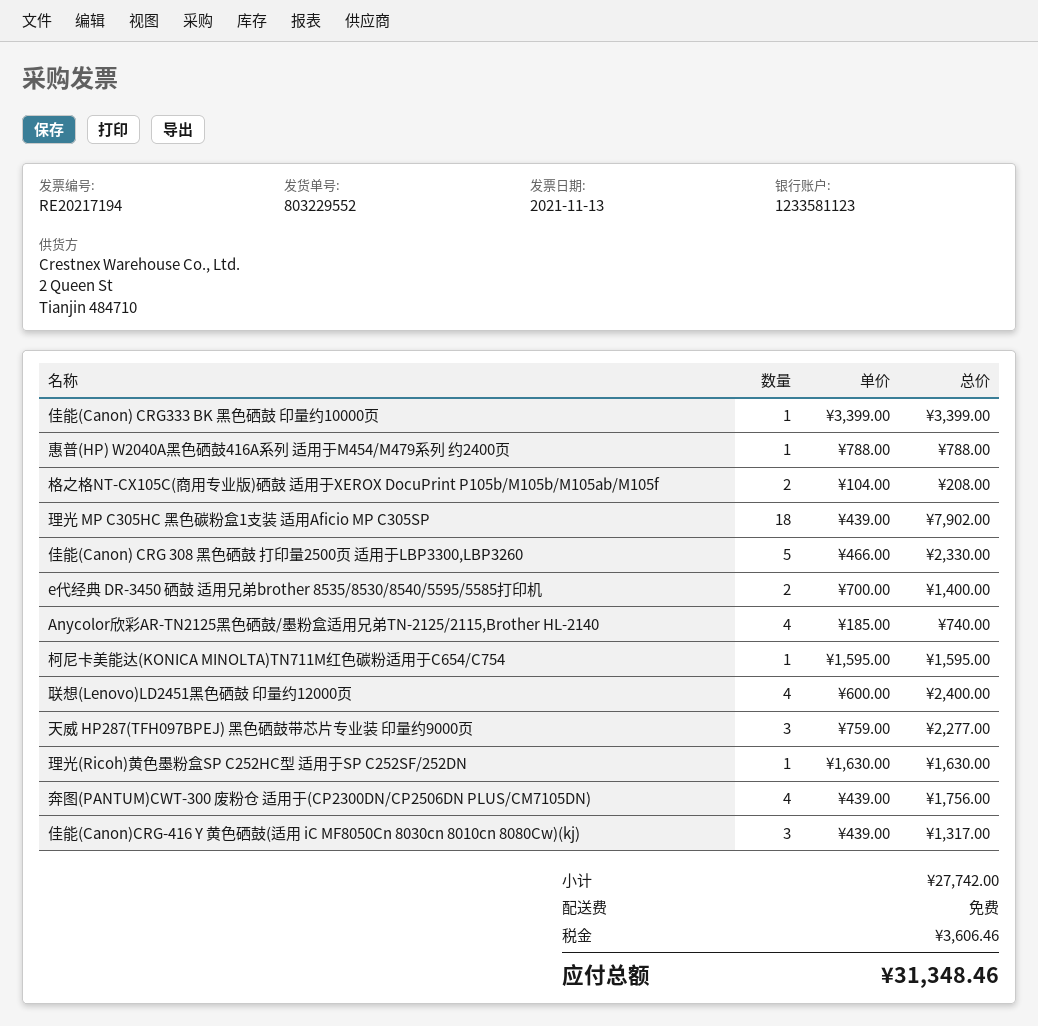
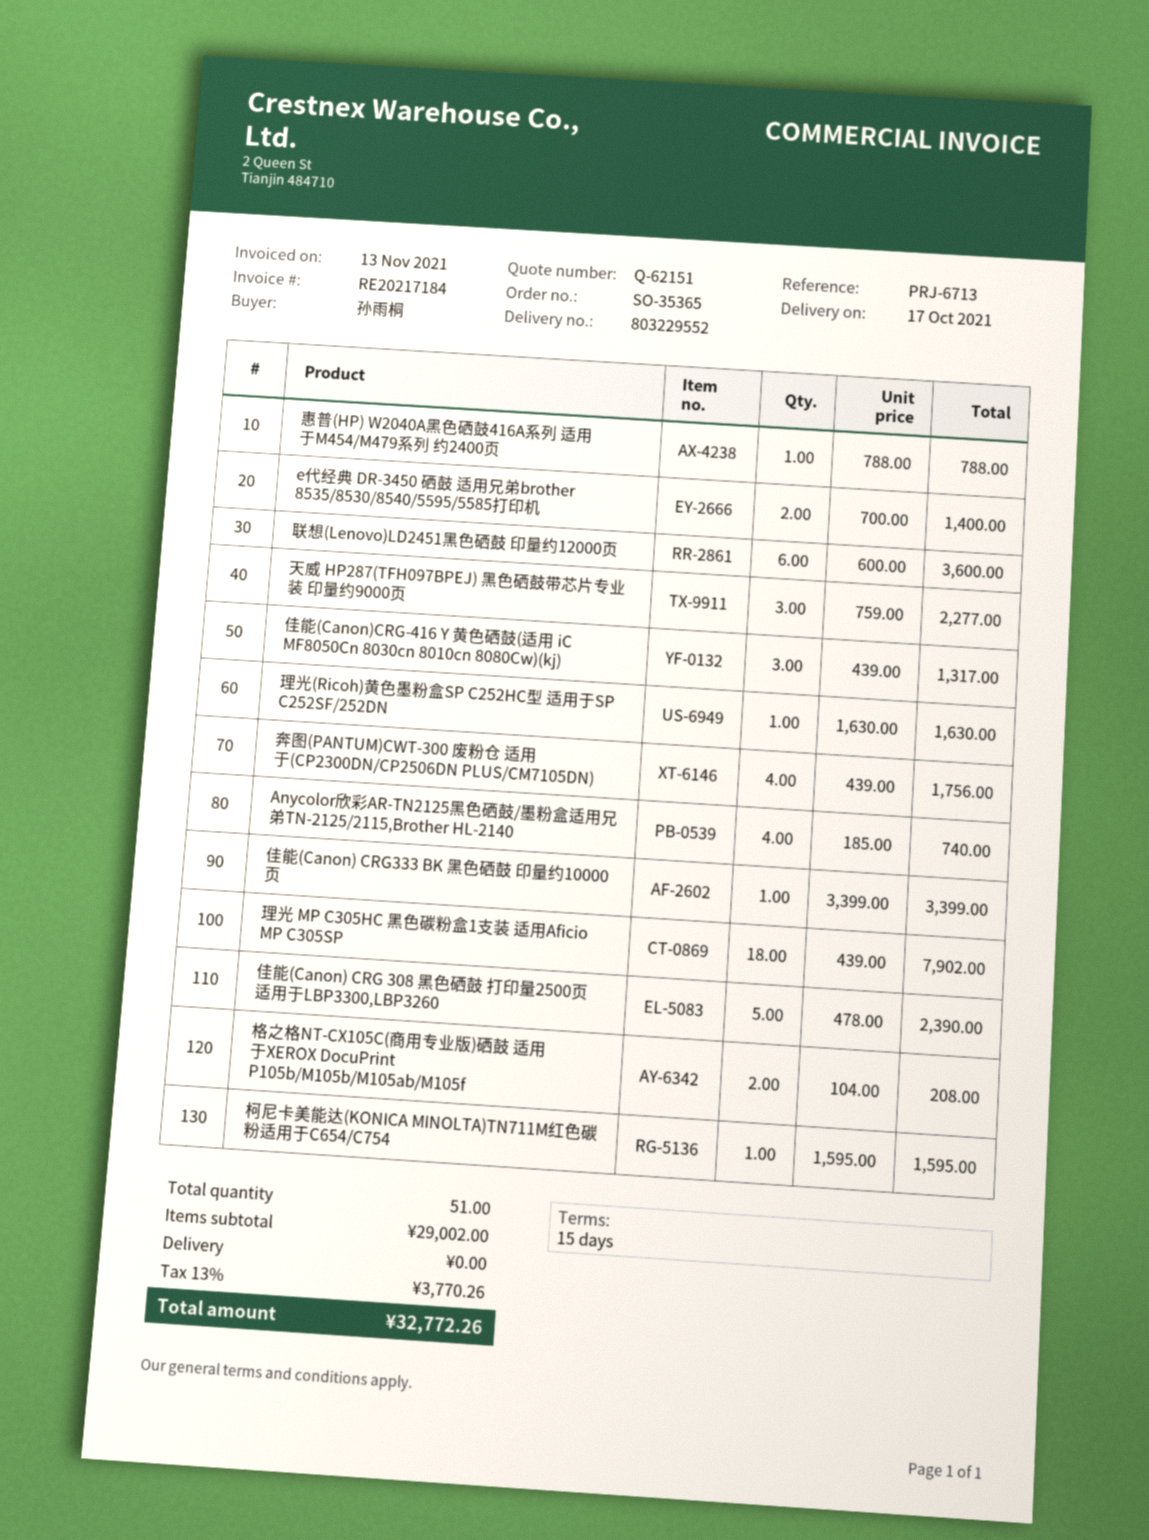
invoice number: RE20217194 -> RE20217184
佳能(Canon) CRG 308 黑色硒鼓 打印量2500页 适用于LBP3300,LBP3260: 5 x 466.00 = 2330.00 -> 5 x 478.00 = 2390.00
联想(Lenovo)LD2451黑色硒鼓 印量约12000页: 4 x 600.00 = 2400.00 -> 6 x 600.00 = 3600.00
subtotal: 27742.00 -> 29002.00
tax: 3606.46 -> 3770.26
total: 31348.46 -> 32772.26

